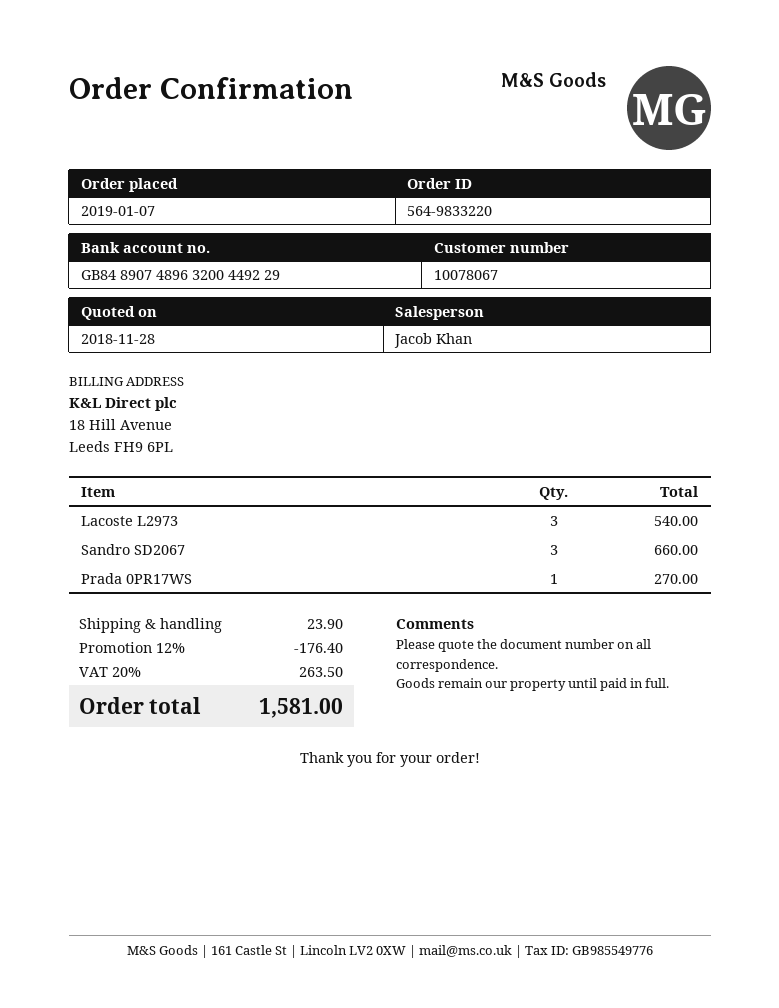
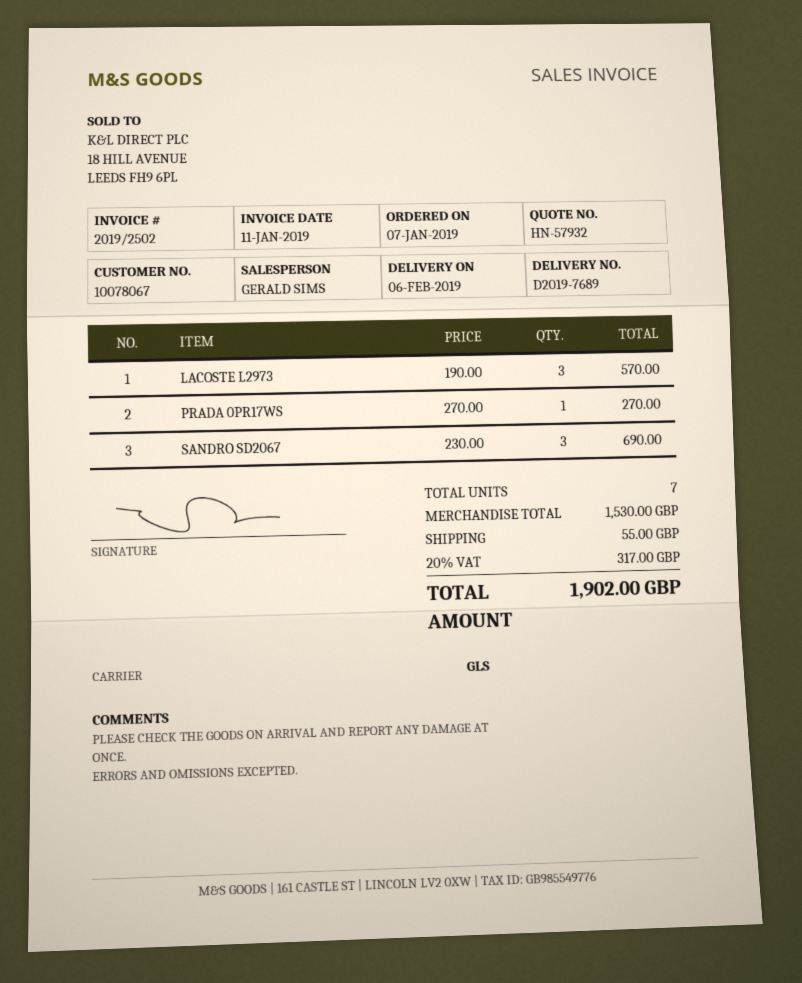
sales rep: Jacob Khan -> GERALD SIMS
Lacoste L2973: 3 for 540.00 -> 3 for 570.00
Sandro SD2067: 3 for 660.00 -> 3 for 690.00
discount: 12% = 176.40 -> none
shipping: 23.90 -> 55.00
tax: 20% = 263.50 -> 20% = 317.00
total: 1581.00 -> 1902.00

